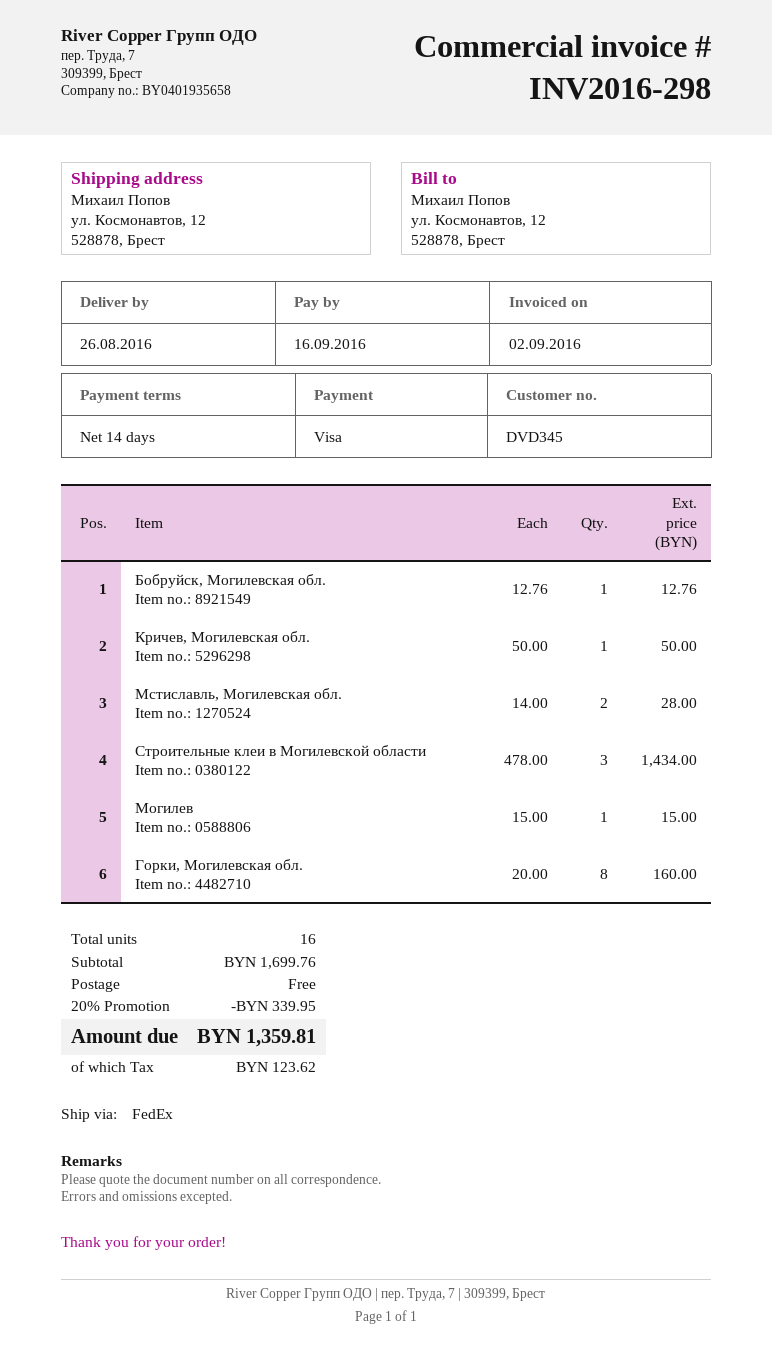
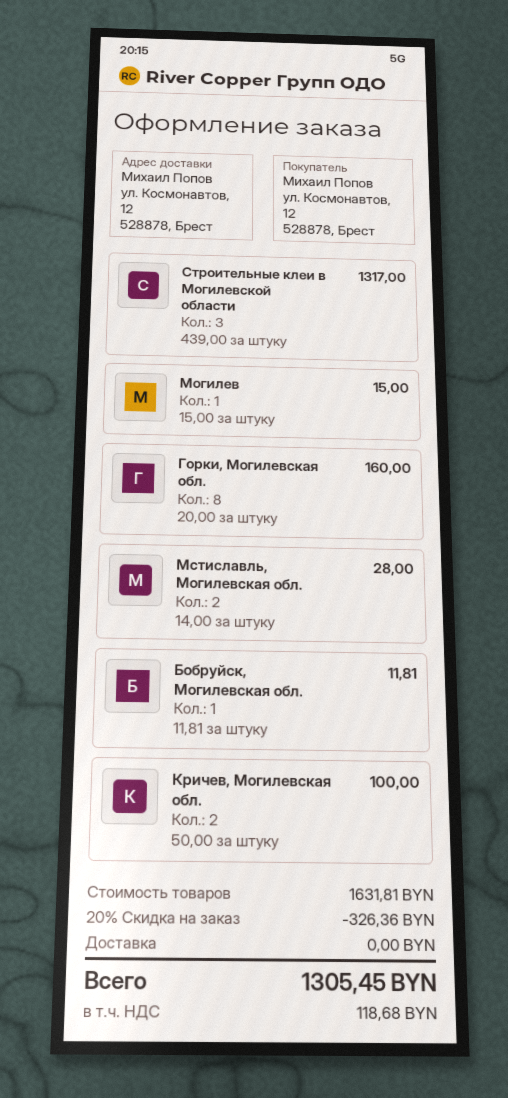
Бобруйск, Могилевская обл.: 1 x 12.76 = 12.76 -> 1 x 11.81 = 11.81
Кричев, Могилевская обл.: 1 x 50.00 = 50.00 -> 2 x 50.00 = 100.00
Строительные клеи в Могилевской области: 3 x 478.00 = 1434.00 -> 3 x 439.00 = 1317.00
subtotal: 1699.76 -> 1631.81
discount: 20% = 339.95 -> 20% = 326.36
tax: 123.62 -> 118.68
total: 1359.81 -> 1305.45

